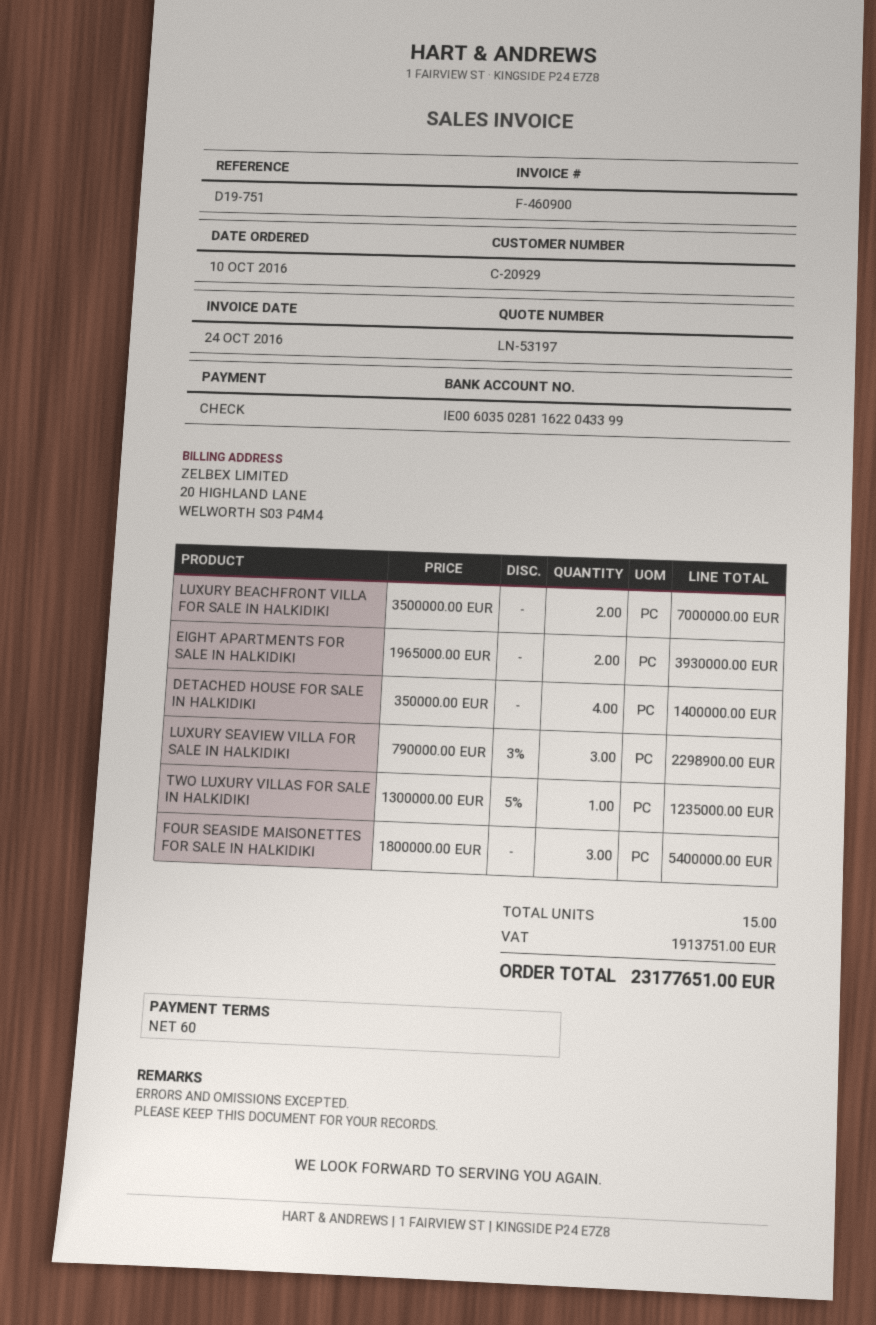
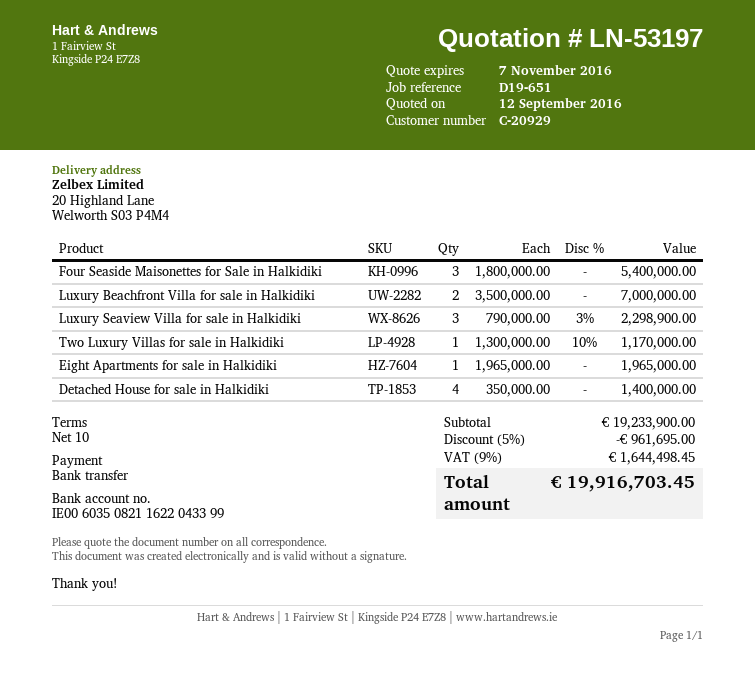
payment terms: 60 days -> 10 days
reference: D19-751 -> D19-651
payment method: cheque -> bank transfer
bank account: IE00603502811622043399 -> IE00603508211622043399
EIGHT APARTMENTS FOR SALE IN HALKIDIKI: 2 x 1965000.00 = 3930000.00 -> 1 x 1965000.00 = 1965000.00
TWO LUXURY VILLAS FOR SALE IN HALKIDIKI: 1 x 1300000.00 - 5% = 1235000.00 -> 1 x 1300000.00 - 10% = 1170000.00
discount: none -> 5% = 961695.00
tax: 1913751.00 -> 1644498.45
total: 23177651.00 -> 19916703.45

